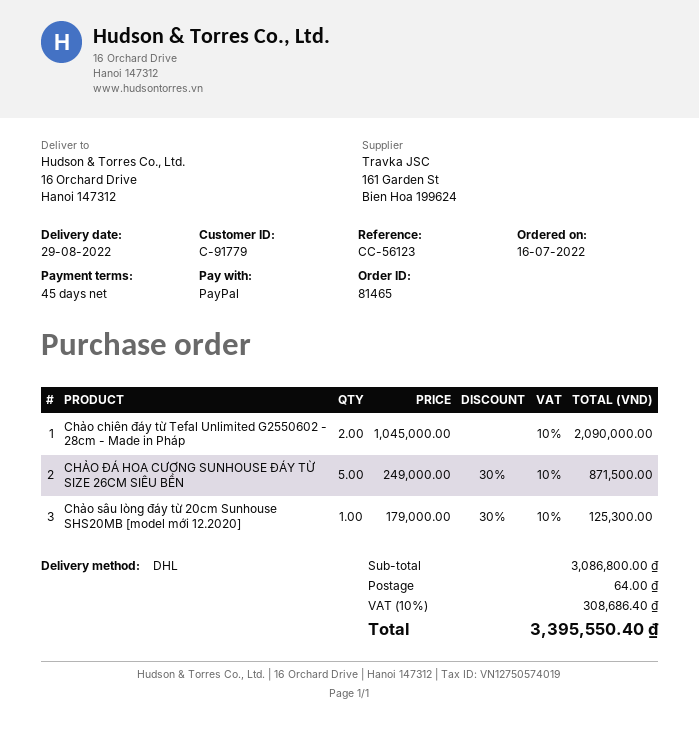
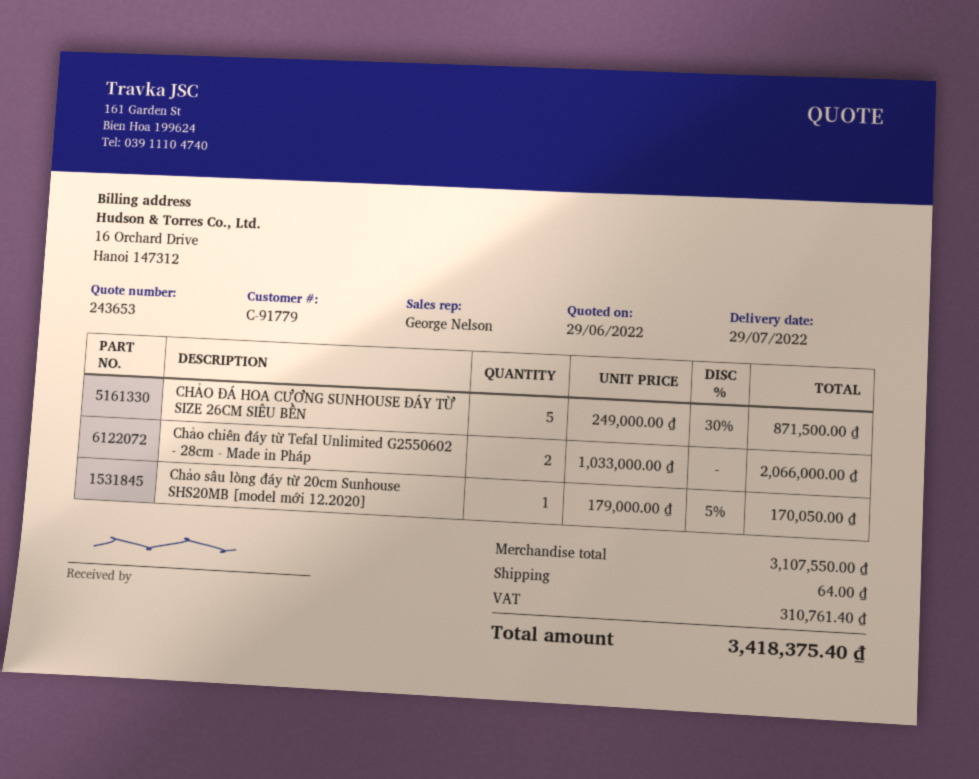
delivery date: 2022-08-29 -> 2022-07-29
Chảo chiên đáy từ Tefal Unlimited G2550602 - 28cm - Made in Pháp: 2 x 1045000.00 = 2090000.00 -> 2 x 1033000.00 = 2066000.00
Chảo sâu lòng đáy từ 20cm Sunhouse SHS20MB [model mới 12.2020]: 1 x 179000.00 - 30% = 125300.00 -> 1 x 179000.00 - 5% = 170050.00
subtotal: 3086800.00 -> 3107550.00
tax: 308686.40 -> 310761.40
total: 3395550.40 -> 3418375.40

